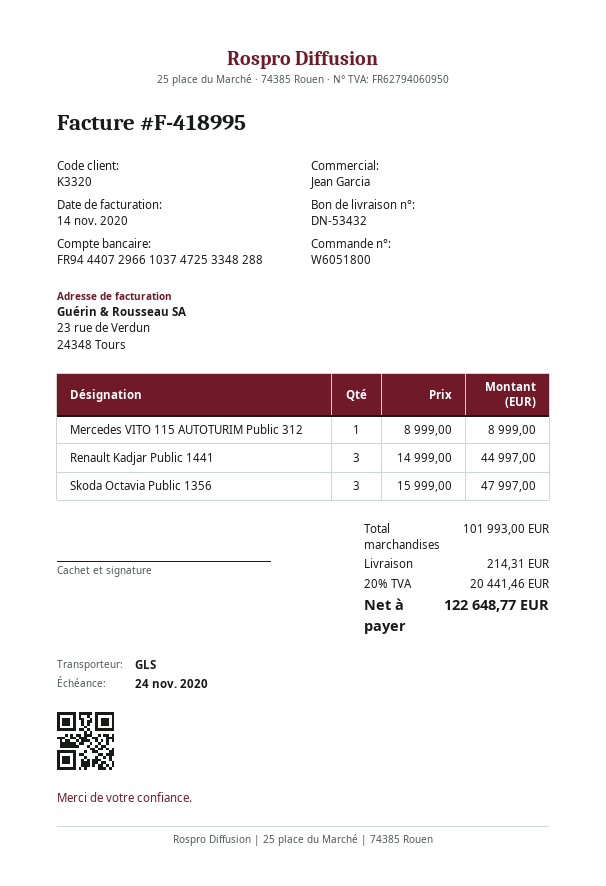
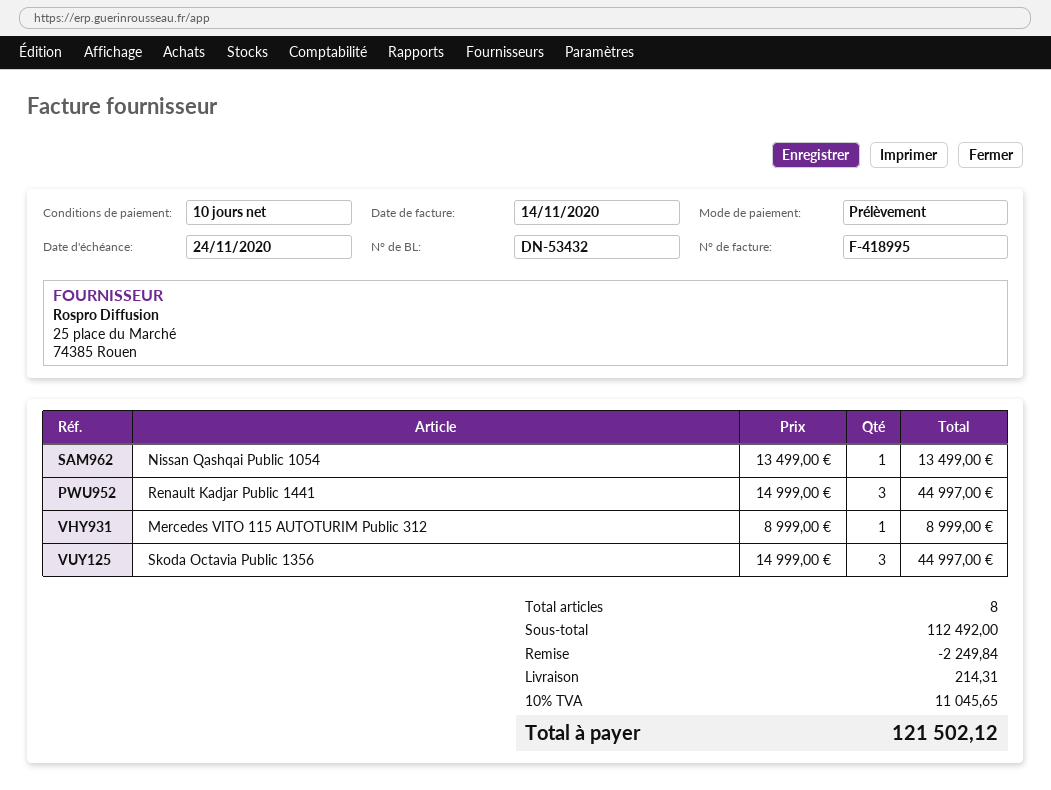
Skoda Octavia Public 1356: 3 x 15999.00 = 47997.00 -> 3 x 14999.00 = 44997.00
Nissan Qashqai Public 1054: none -> 1 x 13499.00 = 13499.00
subtotal: 101993.00 -> 112492.00
discount: none -> 2249.84
tax: 20% = 20441.46 -> 10% = 11045.65
total: 122648.77 -> 121502.12

